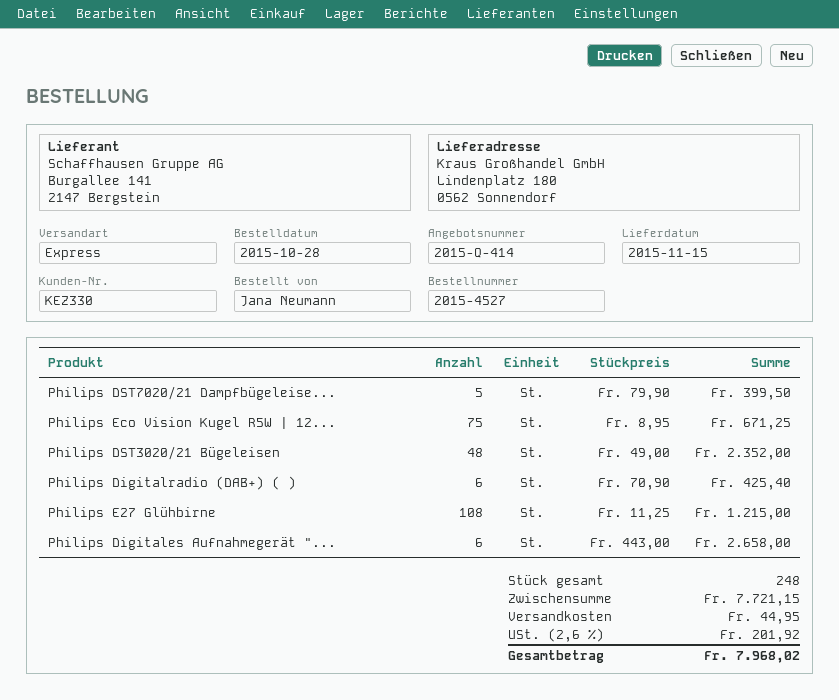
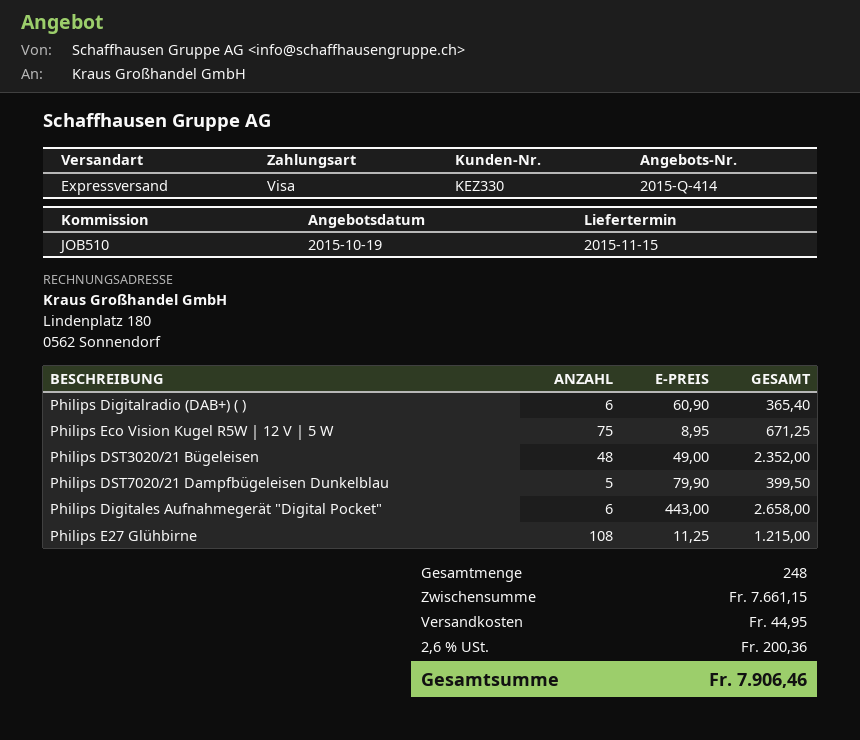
Philips Digitalradio (DAB+) ( ): 6 x 70.90 = 425.40 -> 6 x 60.90 = 365.40
subtotal: 7721.15 -> 7661.15
tax: 2.6% = 201.92 -> 2.6% = 200.36
total: 7968.02 -> 7906.46

